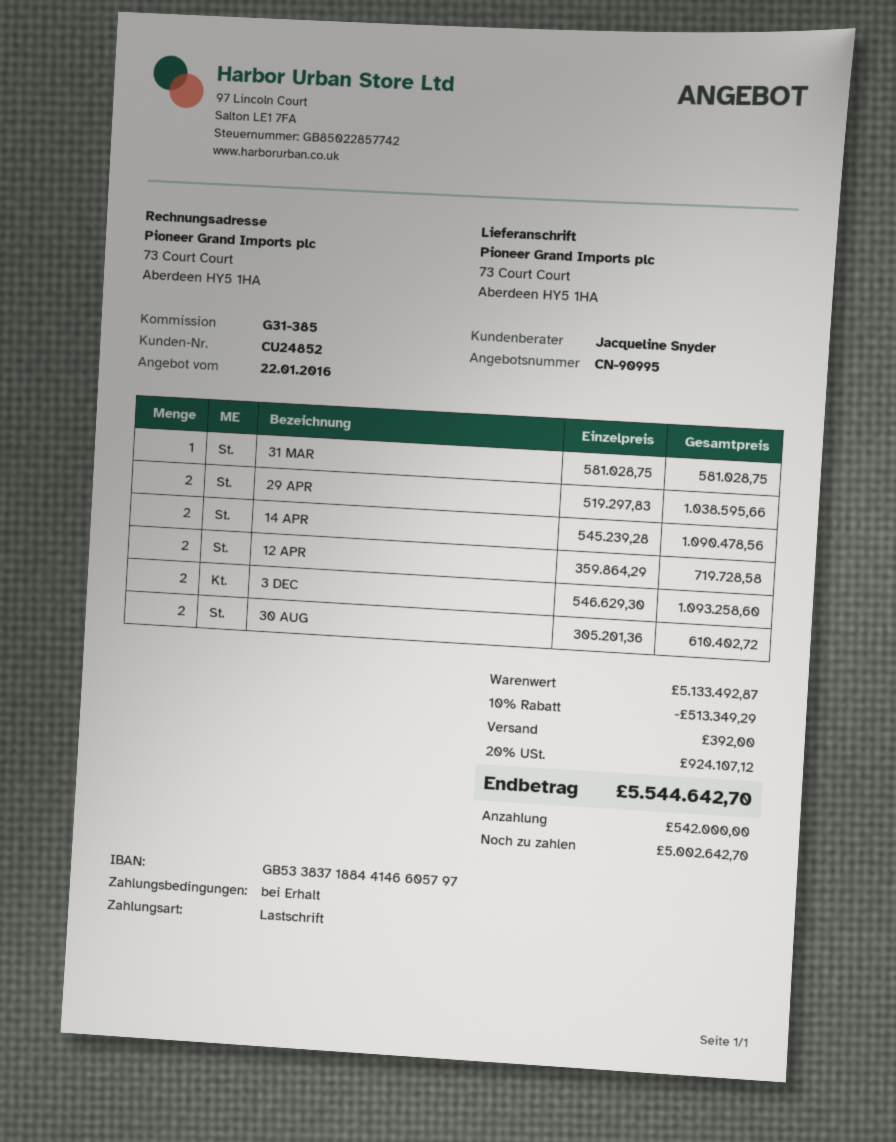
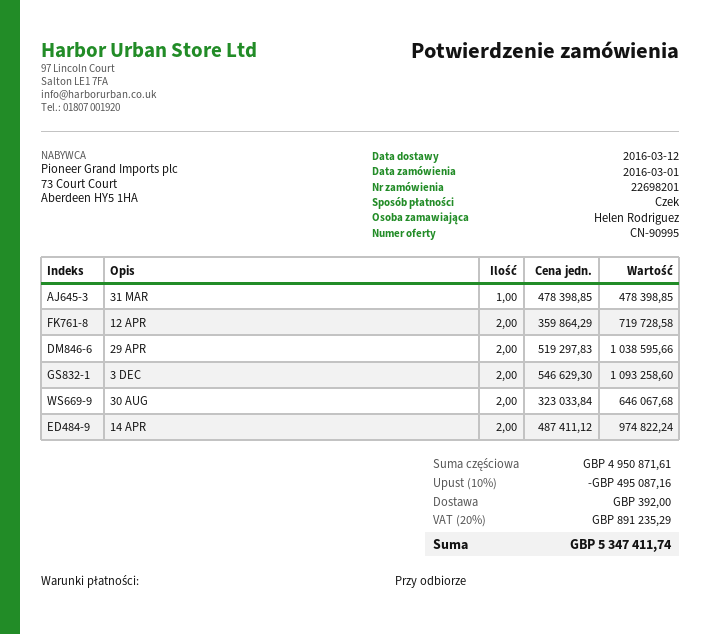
payment method: direct debit -> cheque
31 MAR: 1 x 581028.75 = 581028.75 -> 1 x 478398.85 = 478398.85
14 APR: 2 x 545239.28 = 1090478.56 -> 2 x 487411.12 = 974822.24
30 AUG: 2 x 305201.36 = 610402.72 -> 2 x 323033.84 = 646067.68
subtotal: 5133492.87 -> 4950871.61
discount: 10% = 513349.29 -> 10% = 495087.16
tax: 20% = 924107.12 -> 20% = 891235.29
total: 5544642.70 -> 5347411.74

